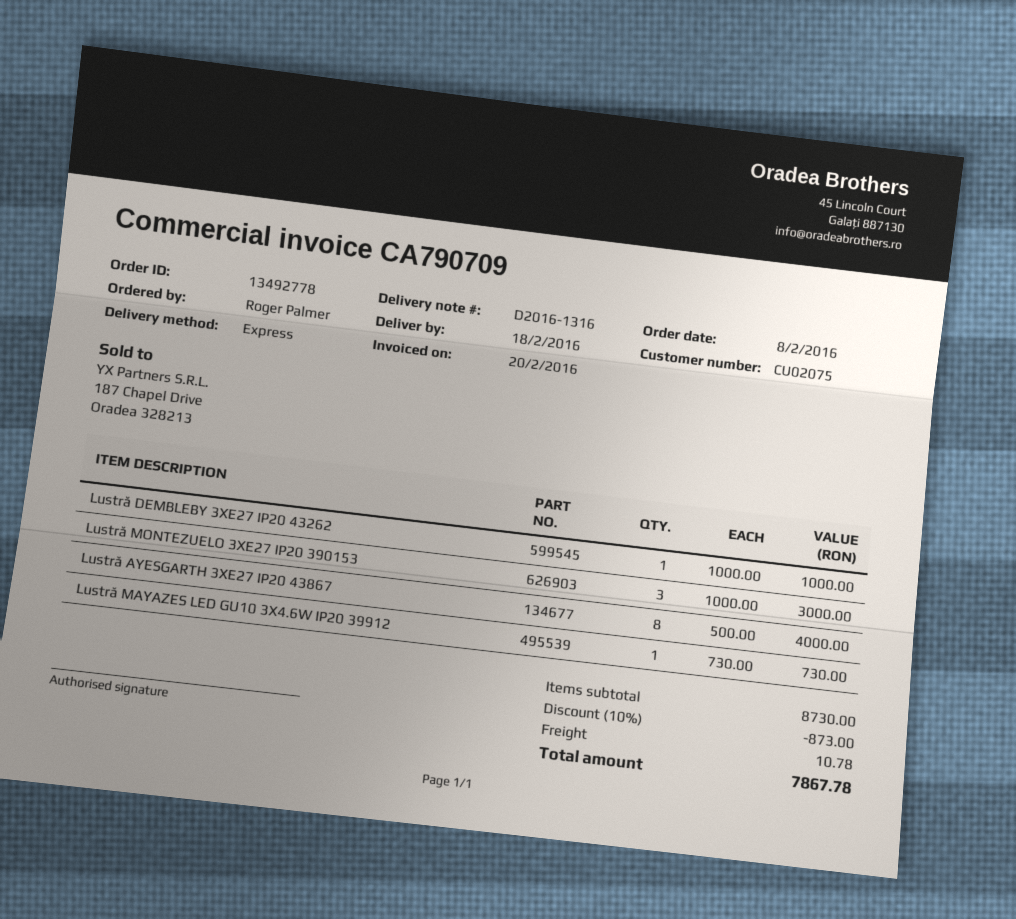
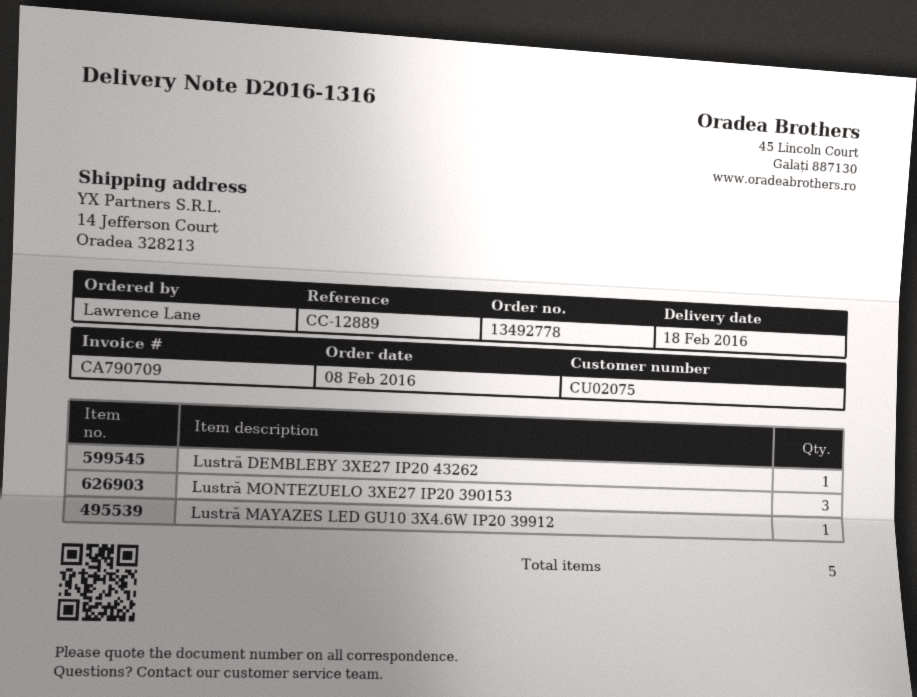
ordered by: Roger Palmer -> Lawrence Lane
Lustră AYESGARTH 3XE27 IP20 43867: 8 -> none

